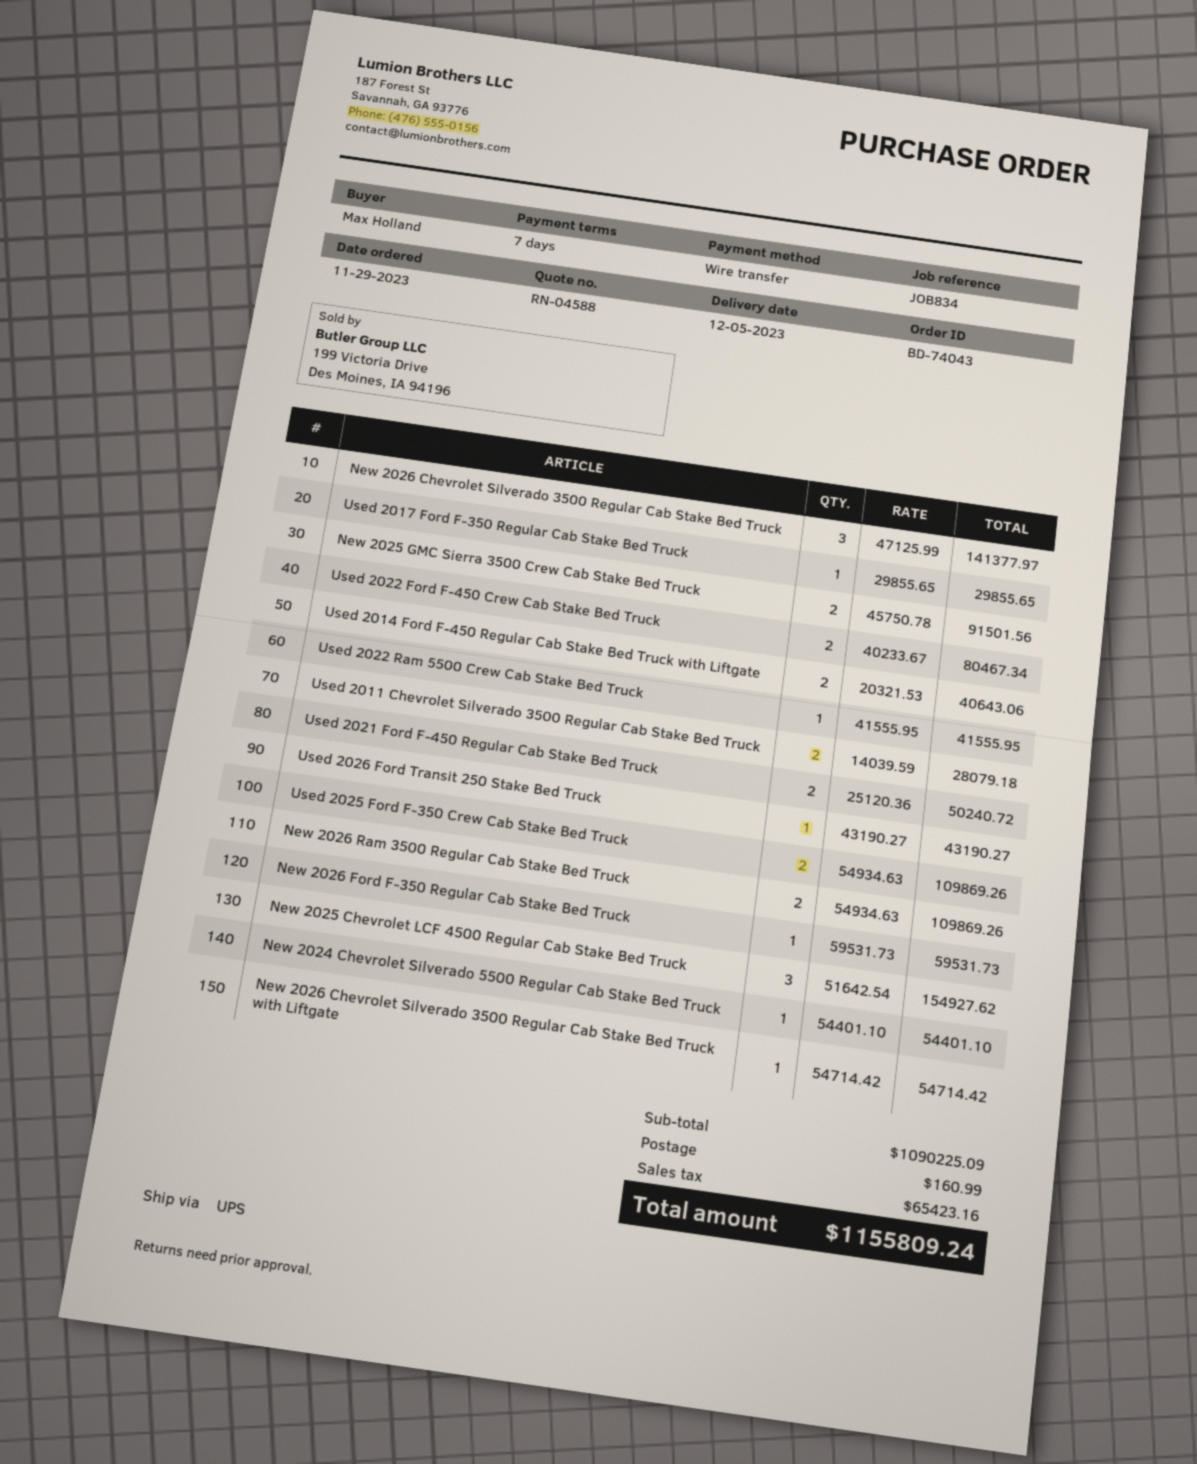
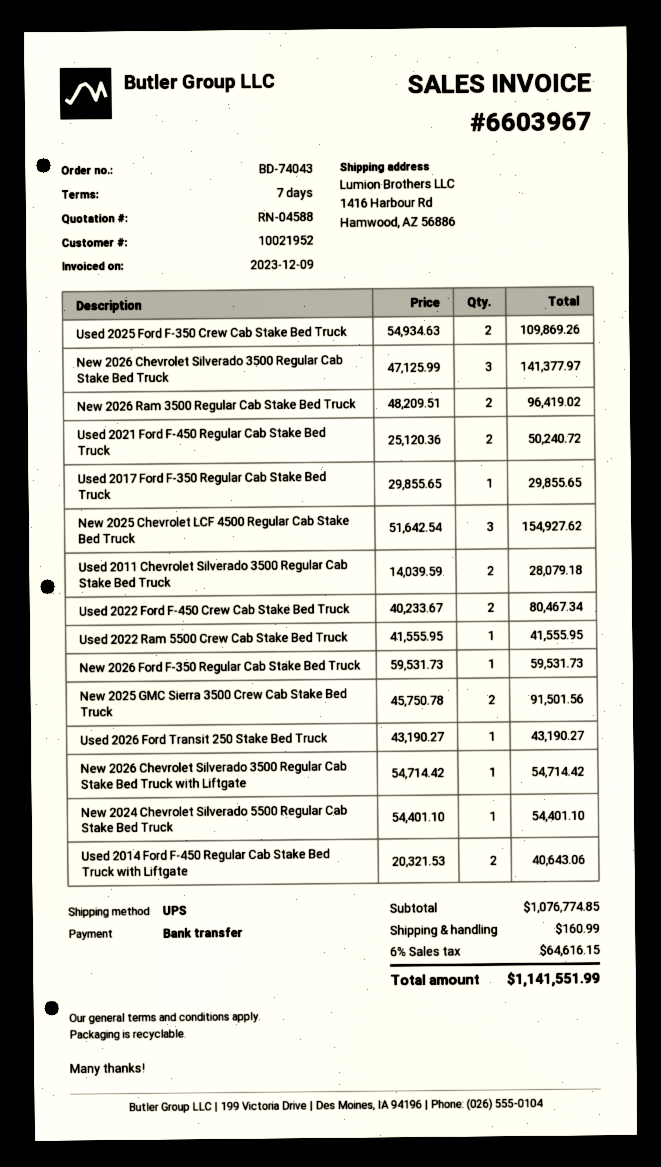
New 2026 Ram 3500 Regular Cab Stake Bed Truck: 2 x 54934.63 = 109869.26 -> 2 x 48209.51 = 96419.02
subtotal: 1090225.09 -> 1076774.85
tax: 65423.16 -> 64616.15
total: 1155809.24 -> 1141551.99

